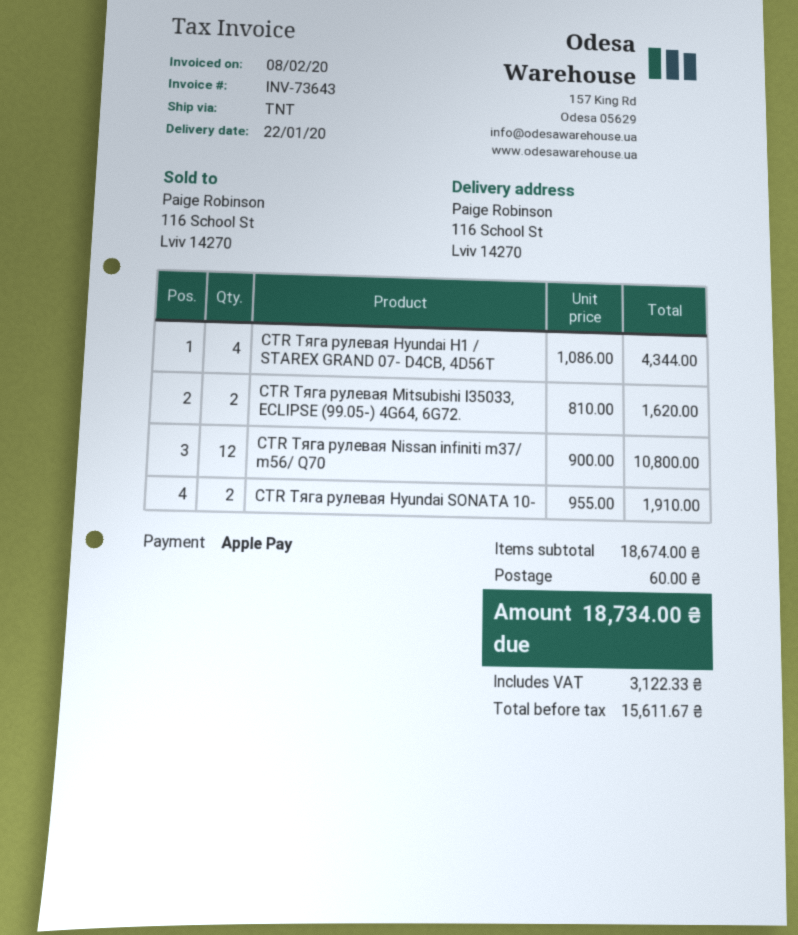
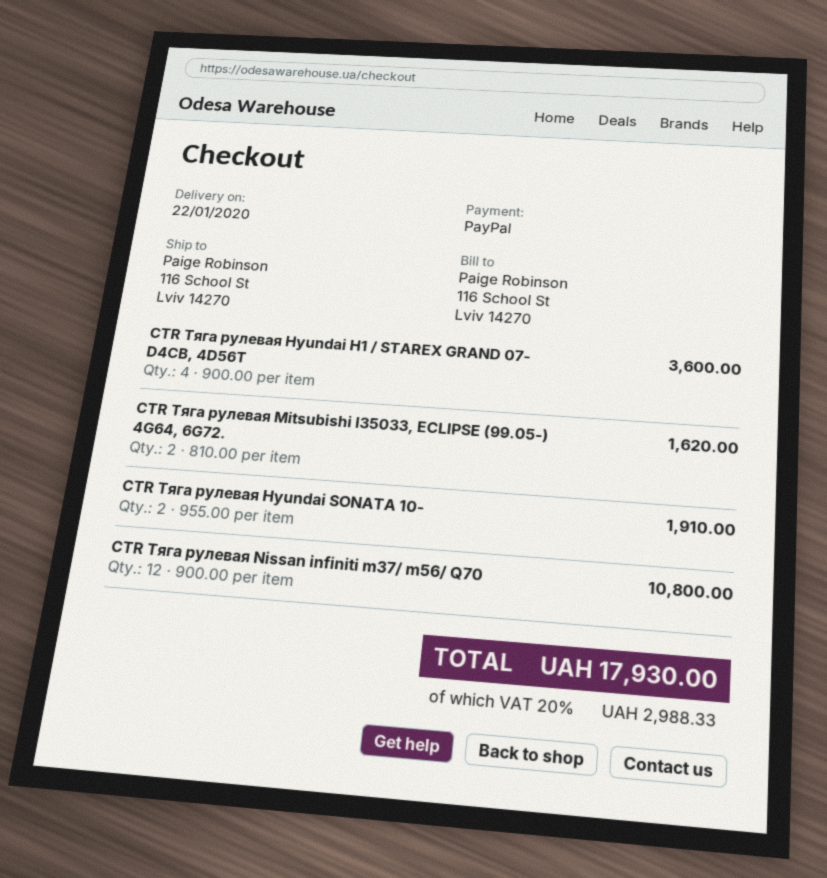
payment method: Apple Pay -> PayPal
CTR Тяга рулевая Hyundai H1 / STAREX GRAND 07- D4CB, 4D56T: 4 x 1086.00 = 4344.00 -> 4 x 900.00 = 3600.00
shipping: 60.00 -> none
tax: 3122.33 -> 2988.33
total: 18734.00 -> 17930.00

